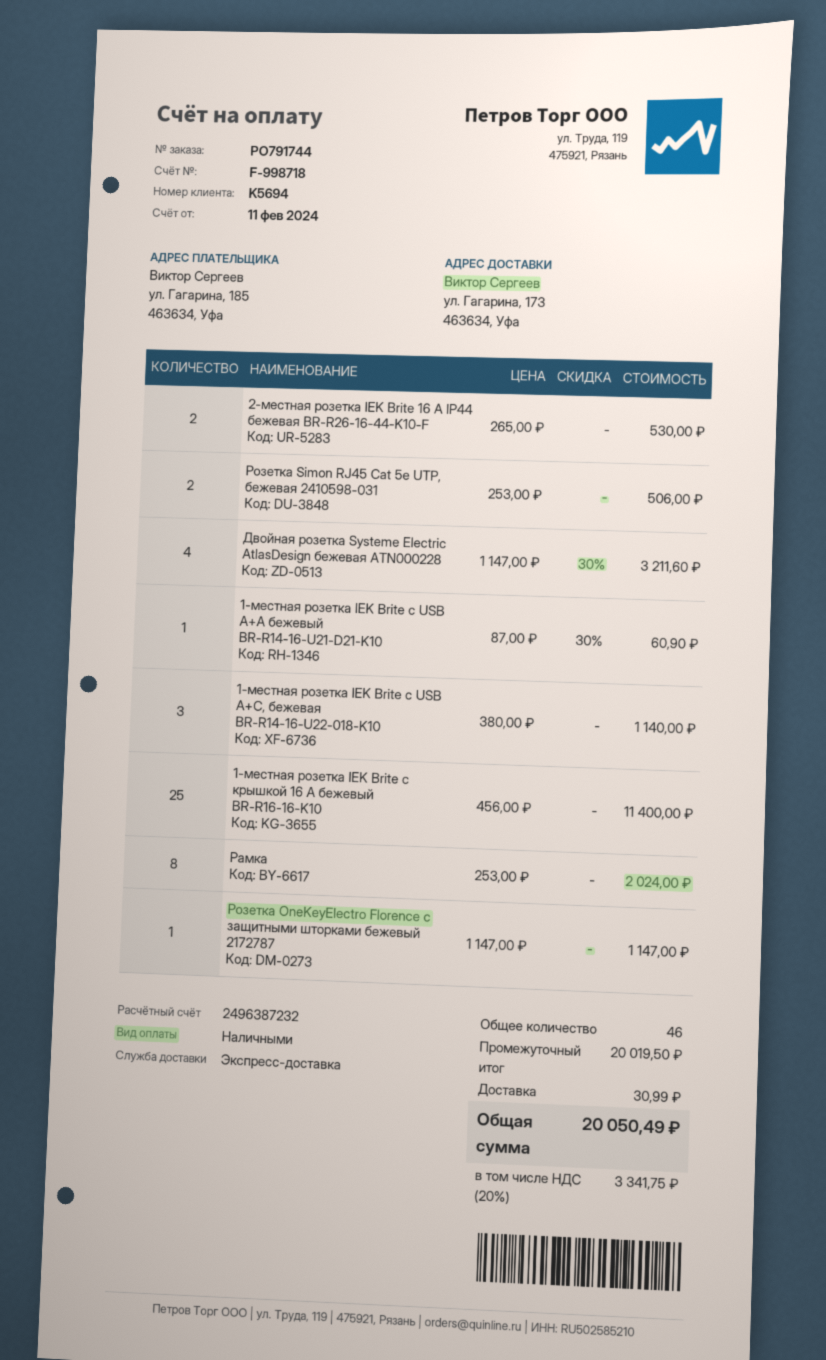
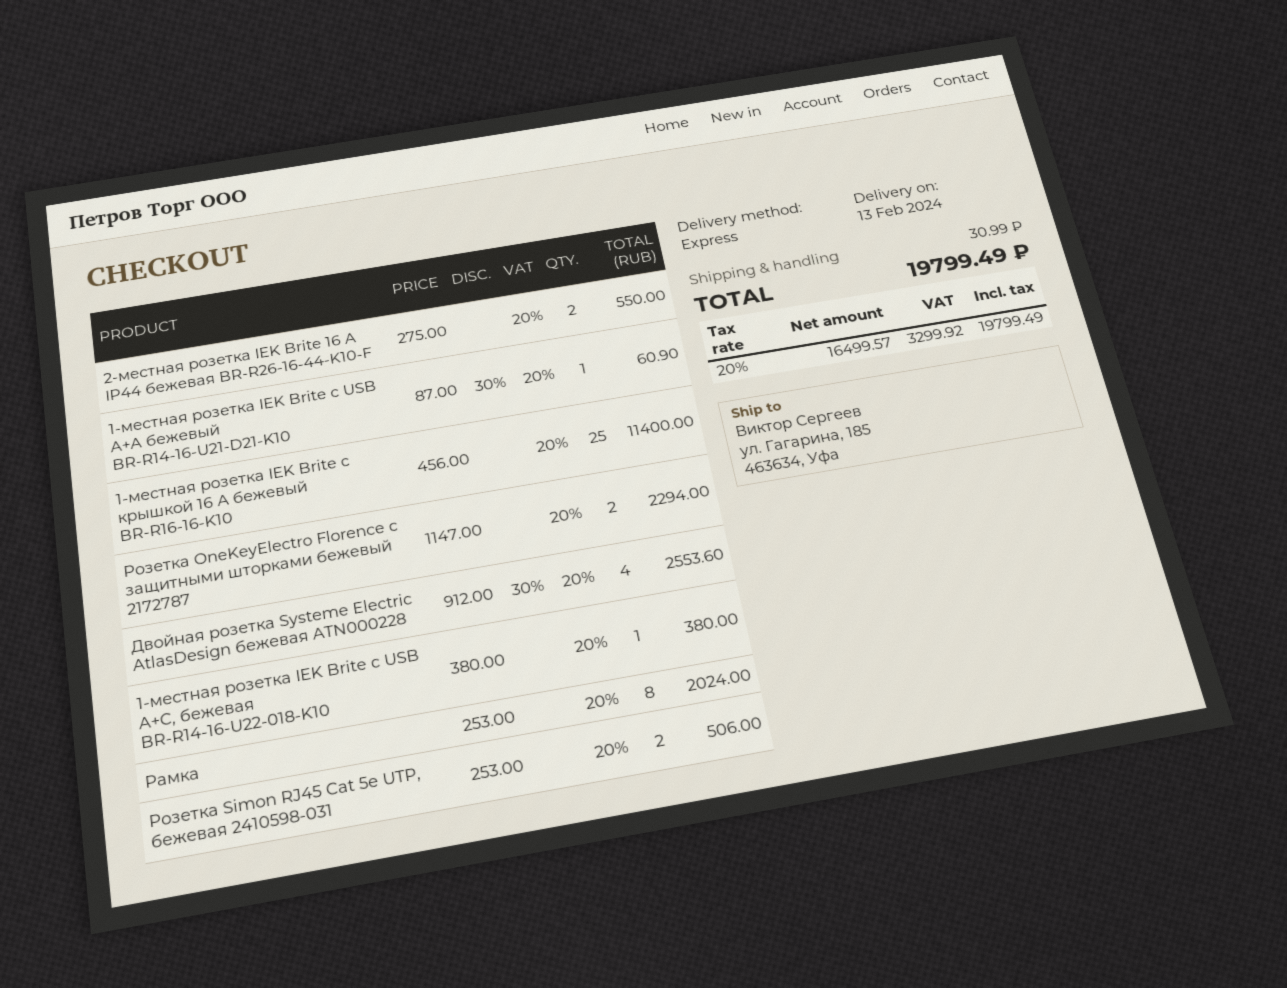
ship to: ул. Гагарина, 173, 463634, Уфа -> ул. Гагарина, 185, 463634, Уфа
2-местная розетка IEK Brite 16 А IP44 бежевая BR-R26-16-44-K10-F: 2 x 265.00 = 530.00 -> 2 x 275.00 = 550.00
Двойная розетка Systeme Electric AtlasDesign бежевая ATN000228: 4 x 1147.00 - 30% = 3211.60 -> 4 x 912.00 - 30% = 2553.60
1-местная розетка IEK Brite с USB A+C, бежевая BR-R14-16-U22-018-K10: 3 x 380.00 = 1140.00 -> 1 x 380.00 = 380.00
Розетка OneKeyElectro Florence с защитными шторками бежевый 2172787: 1 x 1147.00 = 1147.00 -> 2 x 1147.00 = 2294.00
tax: 20% = 3341.75 -> 20% = 3299.92
total: 20050.49 -> 19799.49

